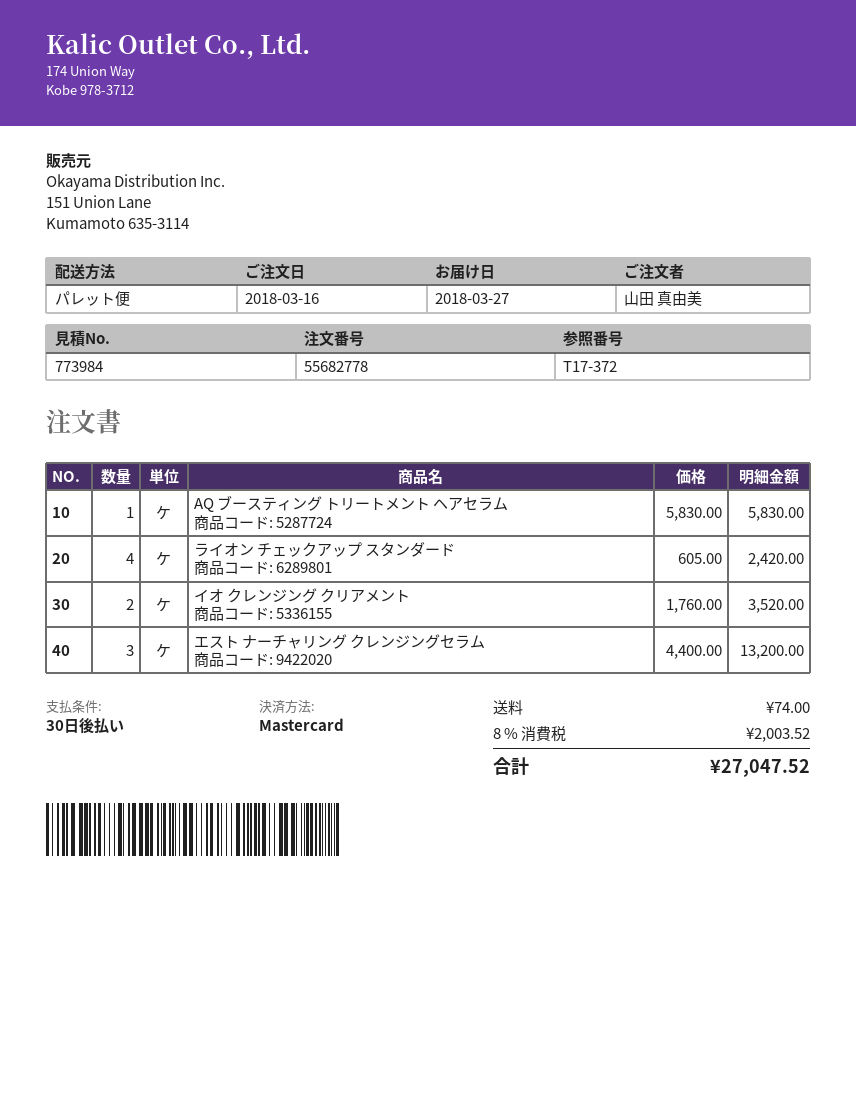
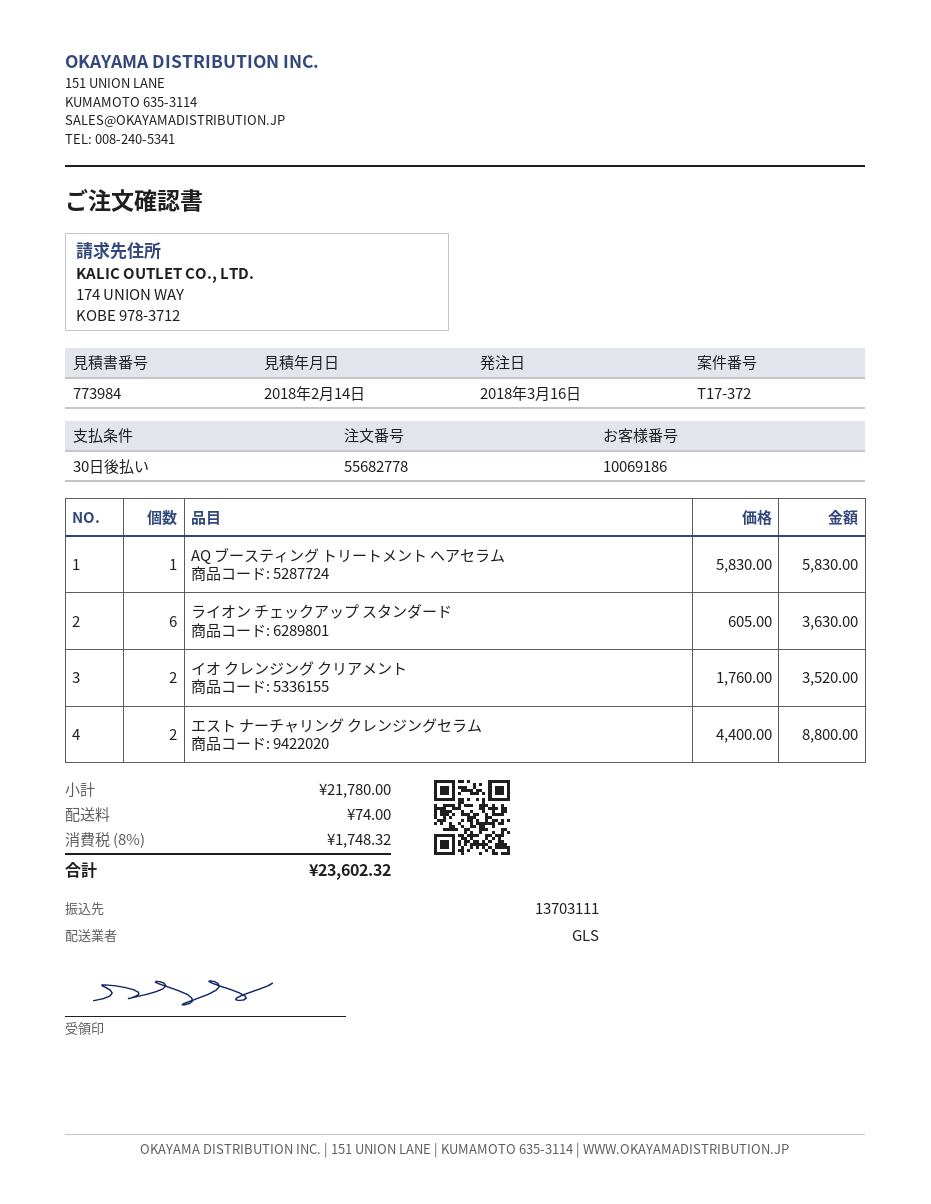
shipping method: pallet freight -> GLS
ライオン チェックアップ スタンダード: 4 x 605.00 = 2420.00 -> 6 x 605.00 = 3630.00
エスト ナーチャリング クレンジングセラム: 3 x 4400.00 = 13200.00 -> 2 x 4400.00 = 8800.00
tax: 8% = 2003.52 -> 8% = 1748.32
total: 27047.52 -> 23602.32

